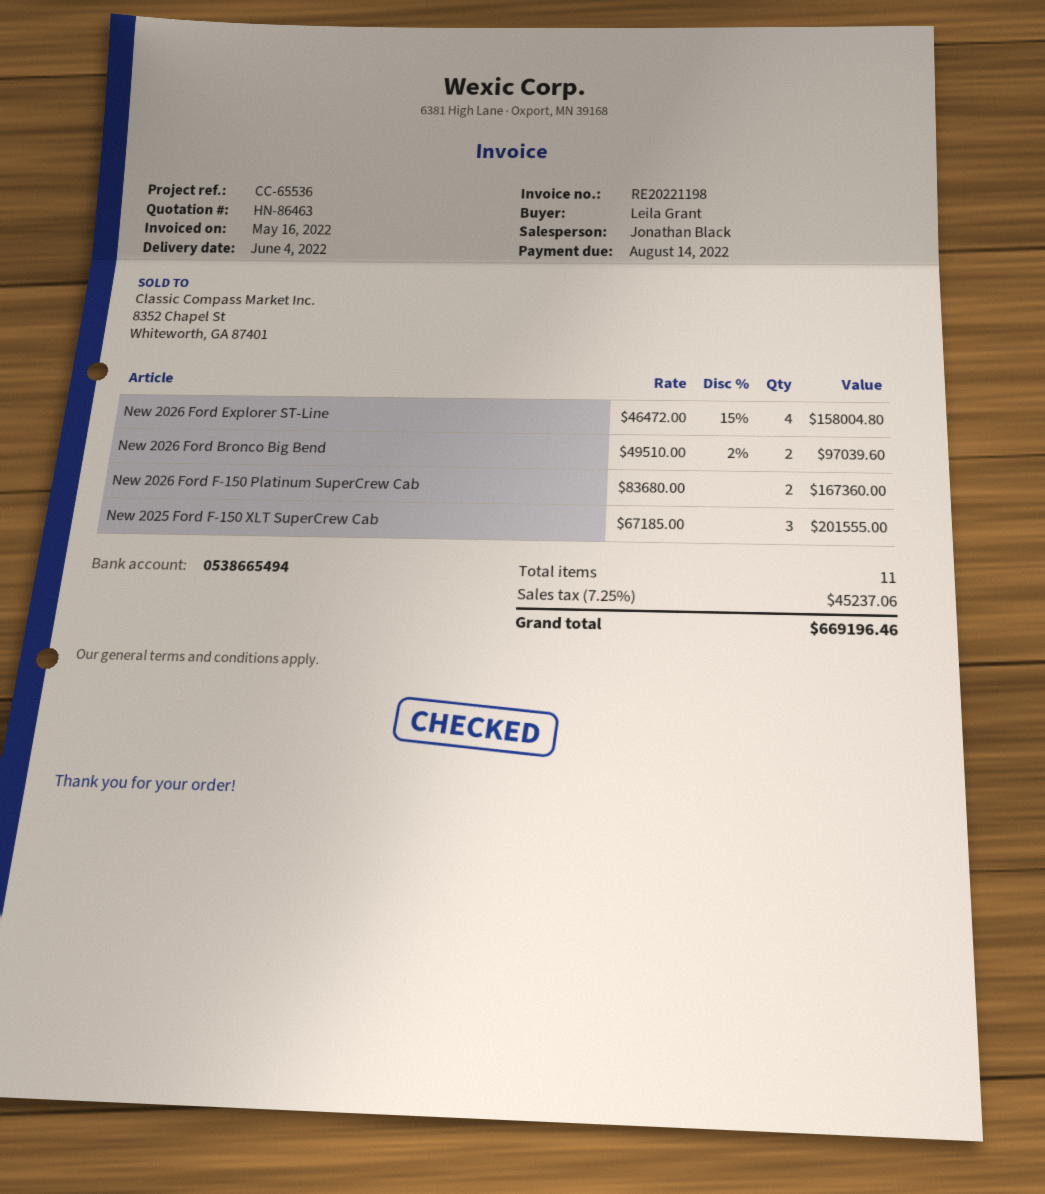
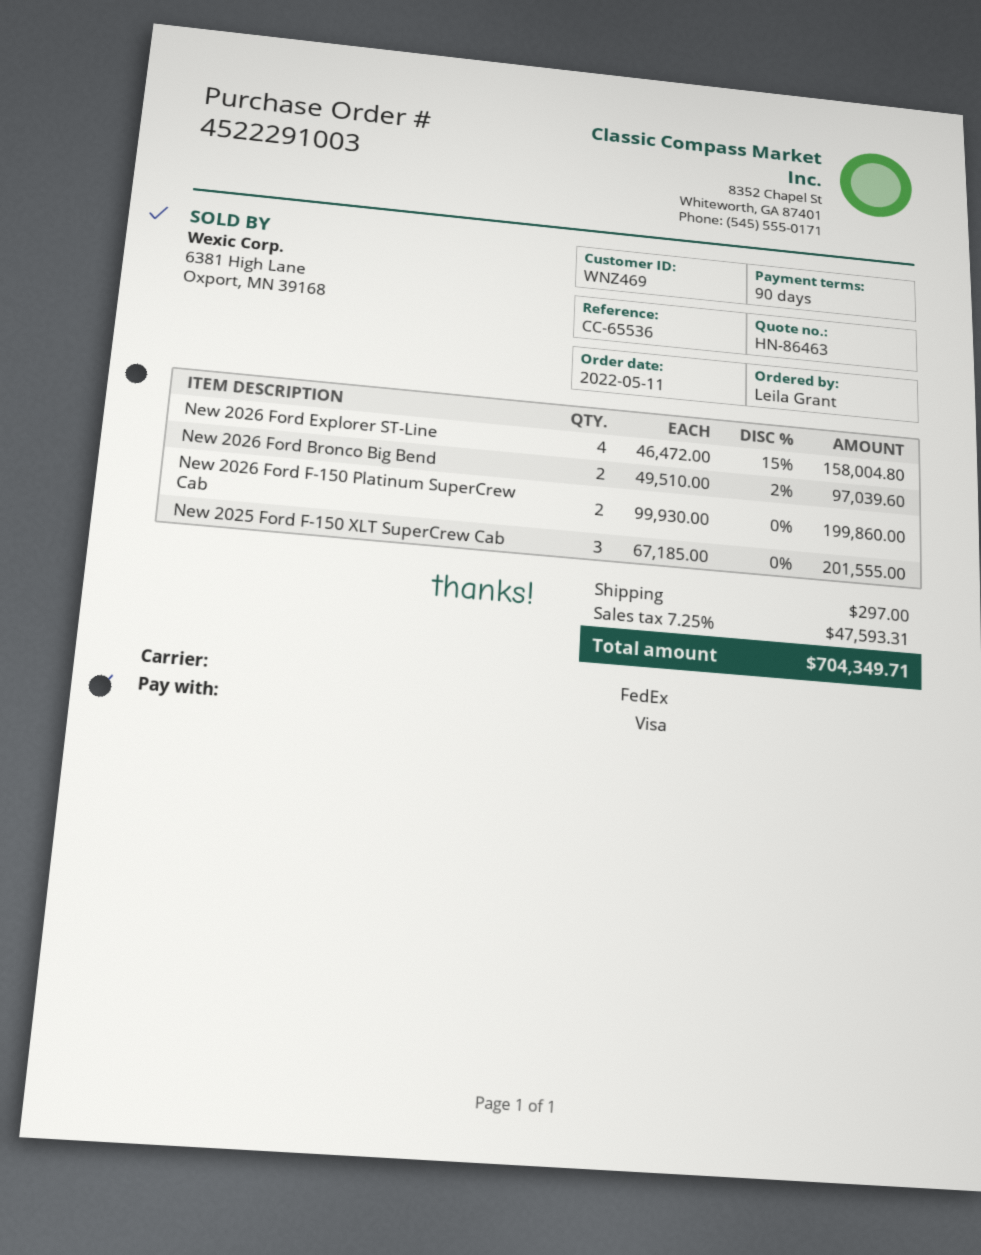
New 2026 Ford F-150 Platinum SuperCrew Cab: 2 x 83680.00 = 167360.00 -> 2 x 99930.00 = 199860.00
shipping: none -> 297.00
tax: 7.25% = 45237.06 -> 7.25% = 47593.31
total: 669196.46 -> 704349.71

